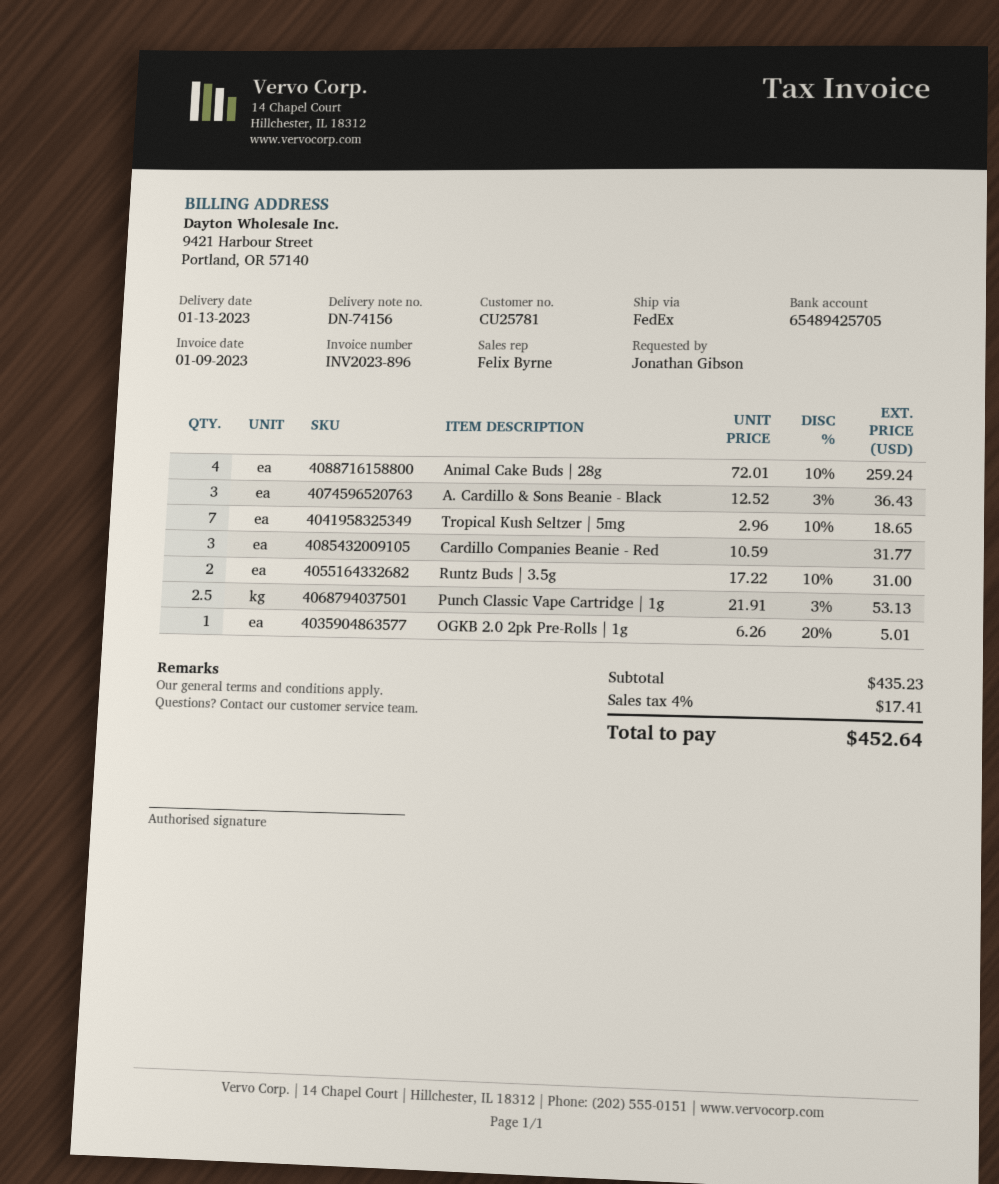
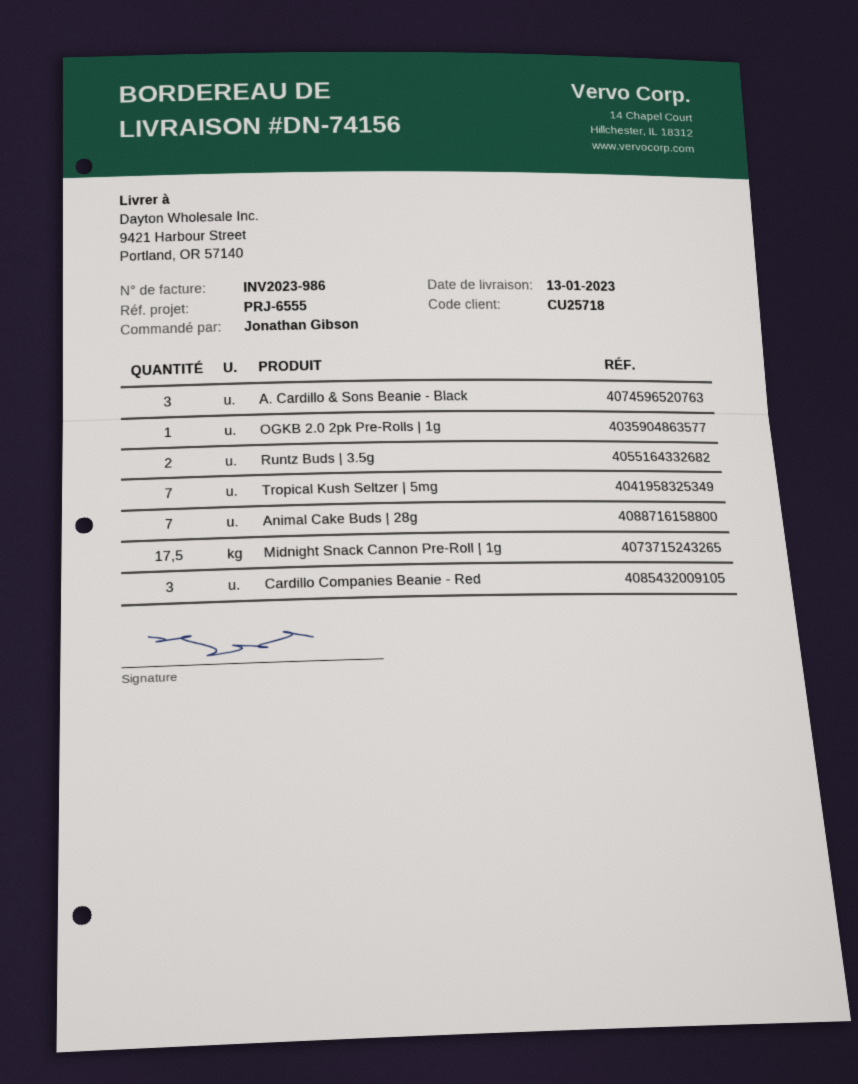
invoice number: INV2023-896 -> INV2023-986
customer number: CU25781 -> CU25718
Animal Cake Buds | 28g: 4 -> 7
Punch Classic Vape Cartridge | 1g: 2.5 -> none
Midnight Snack Cannon Pre-Roll | 1g: none -> 17.5

